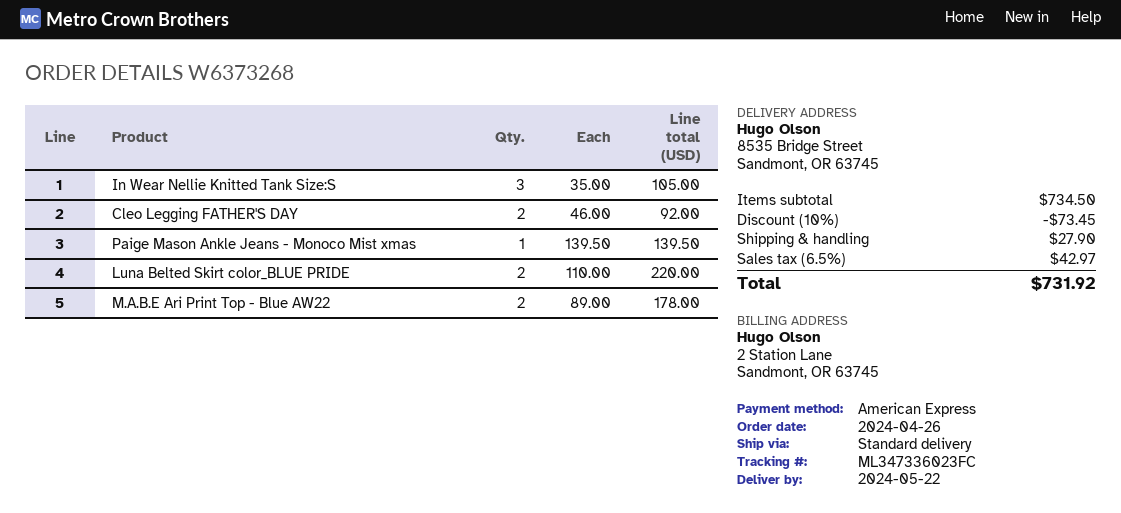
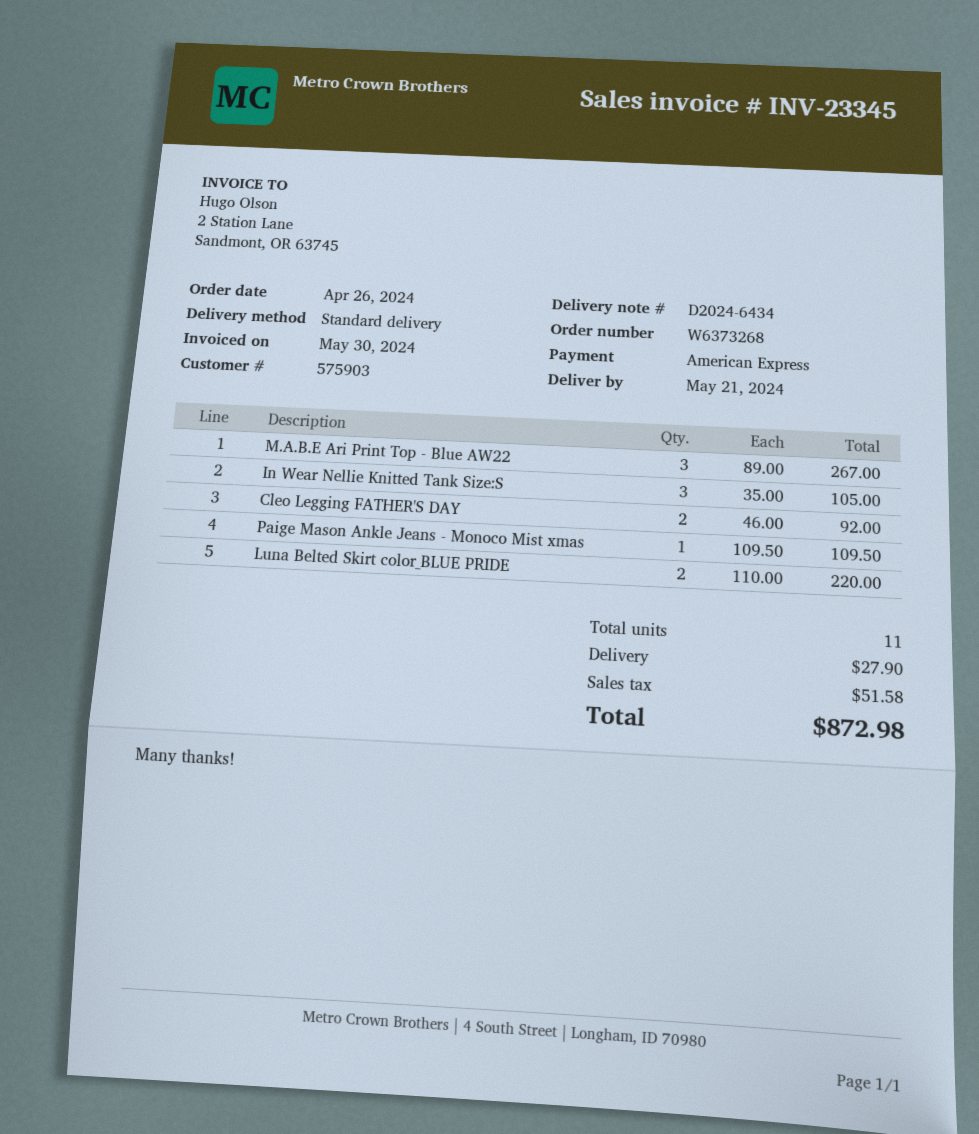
delivery date: 2024-05-22 -> 2024-05-21
Paige Mason Ankle Jeans - Monoco Mist xmas: 1 x 139.50 = 139.50 -> 1 x 109.50 = 109.50
M.A.B.E Ari Print Top - Blue AW22: 2 x 89.00 = 178.00 -> 3 x 89.00 = 267.00
discount: 10% = 73.45 -> none
tax: 42.97 -> 51.58
total: 731.92 -> 872.98

